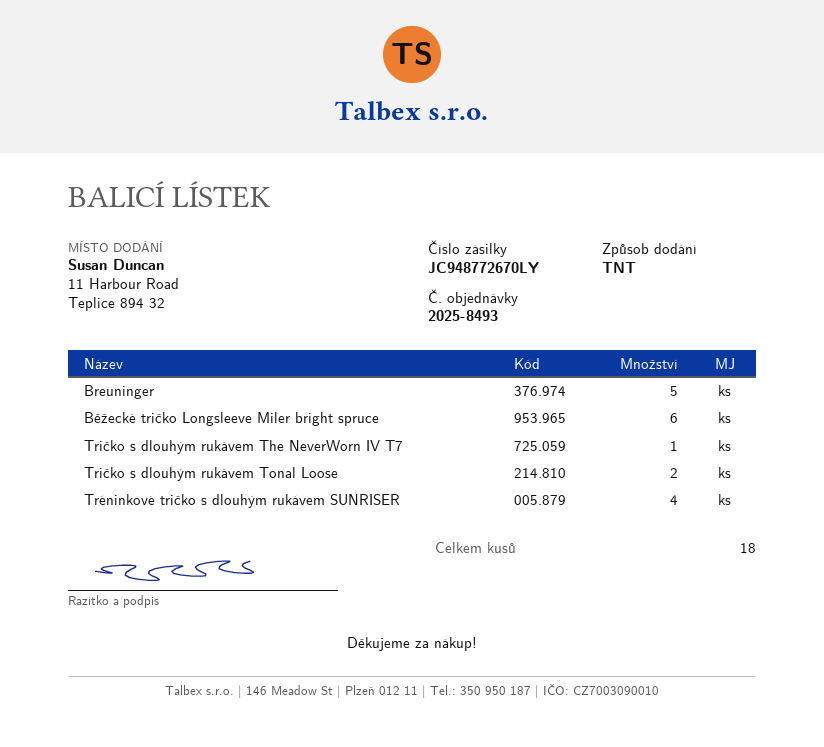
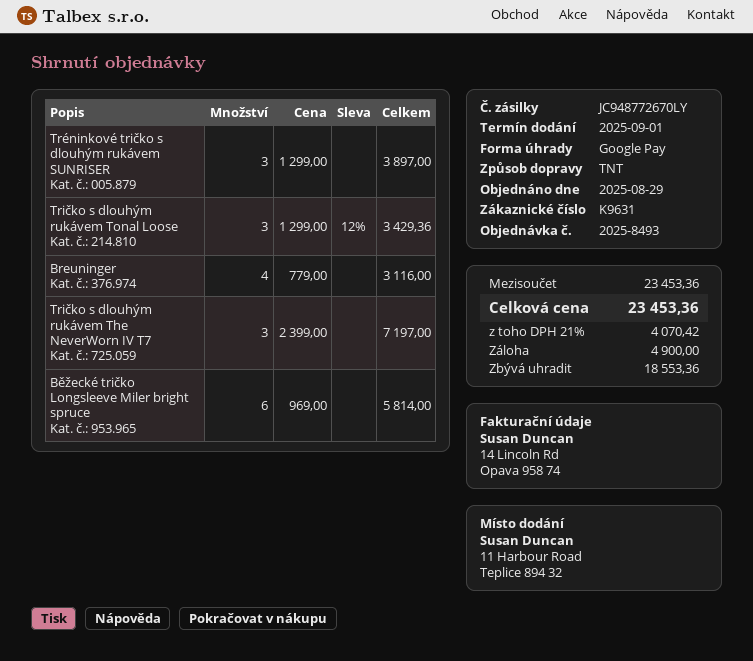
Breuninger: 5 -> 4
Tričko s dlouhým rukávem The NeverWorn IV T7: 1 -> 3
Tričko s dlouhým rukávem Tonal Loose: 2 -> 3
Tréninkové tričko s dlouhým rukávem SUNRISER: 4 -> 3

